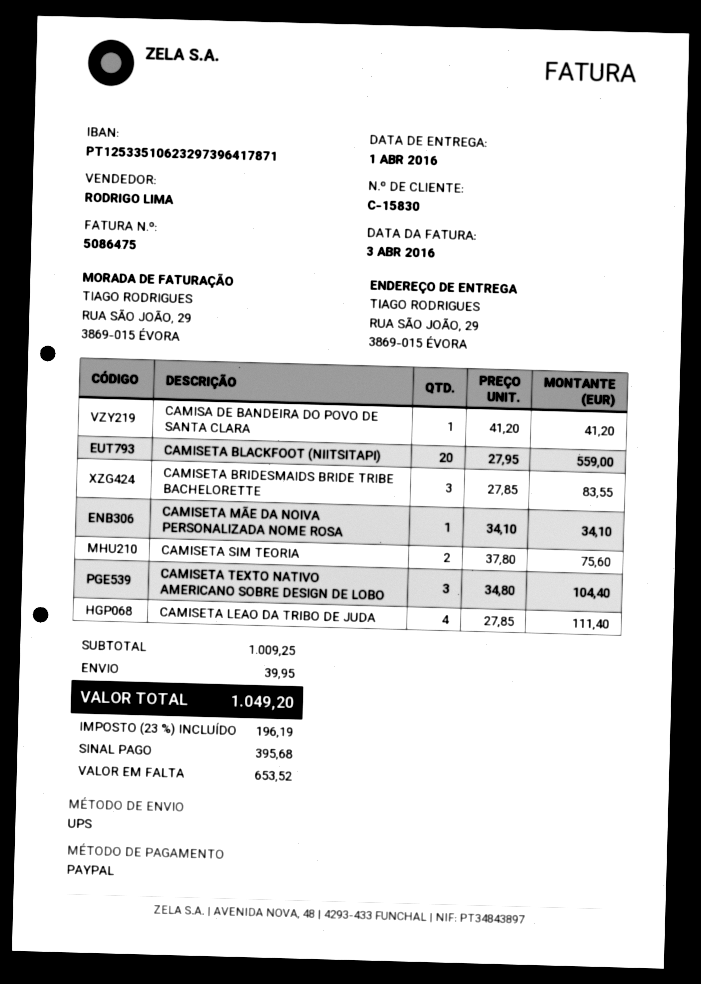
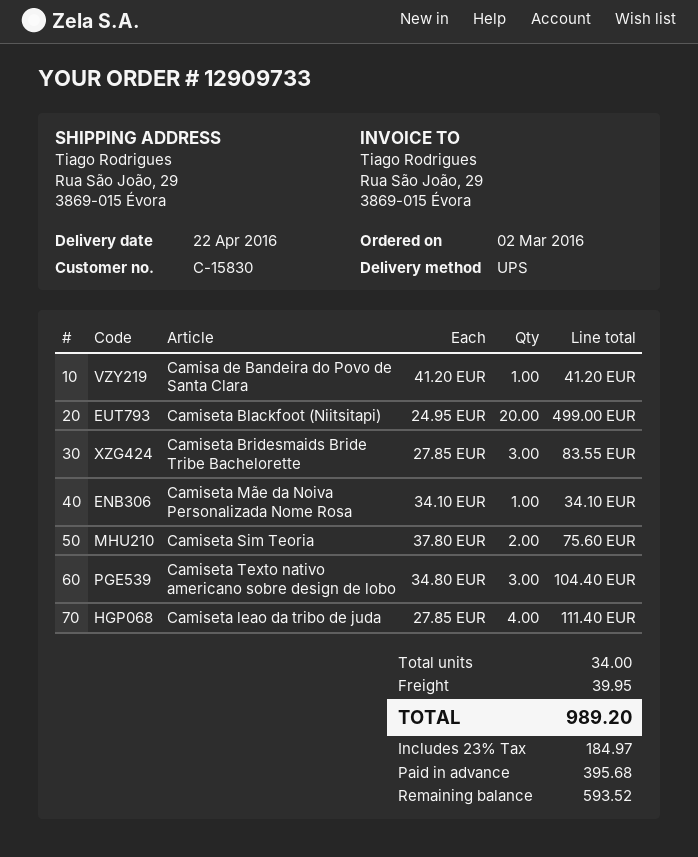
delivery date: 2016-04-01 -> 2016-04-22
CAMISETA BLACKFOOT (NIITSITAPI): 20 x 27.95 = 559.00 -> 20 x 24.95 = 499.00
tax: 23% = 196.19 -> 23% = 184.97
total: 1049.20 -> 989.20
balance: 653.52 -> 593.52

